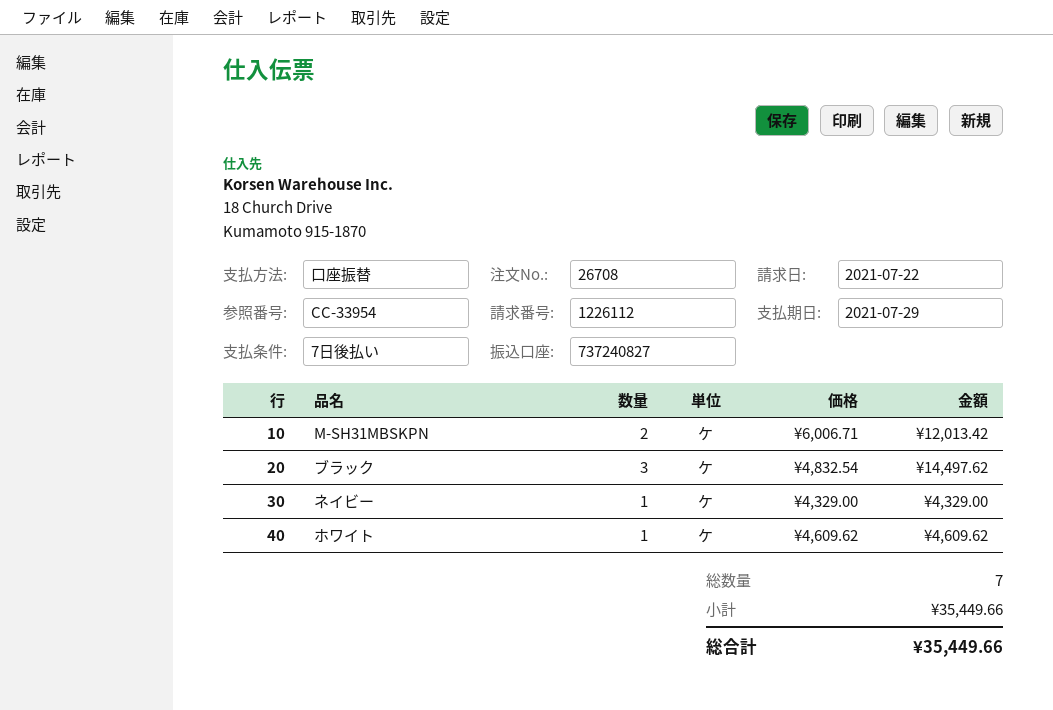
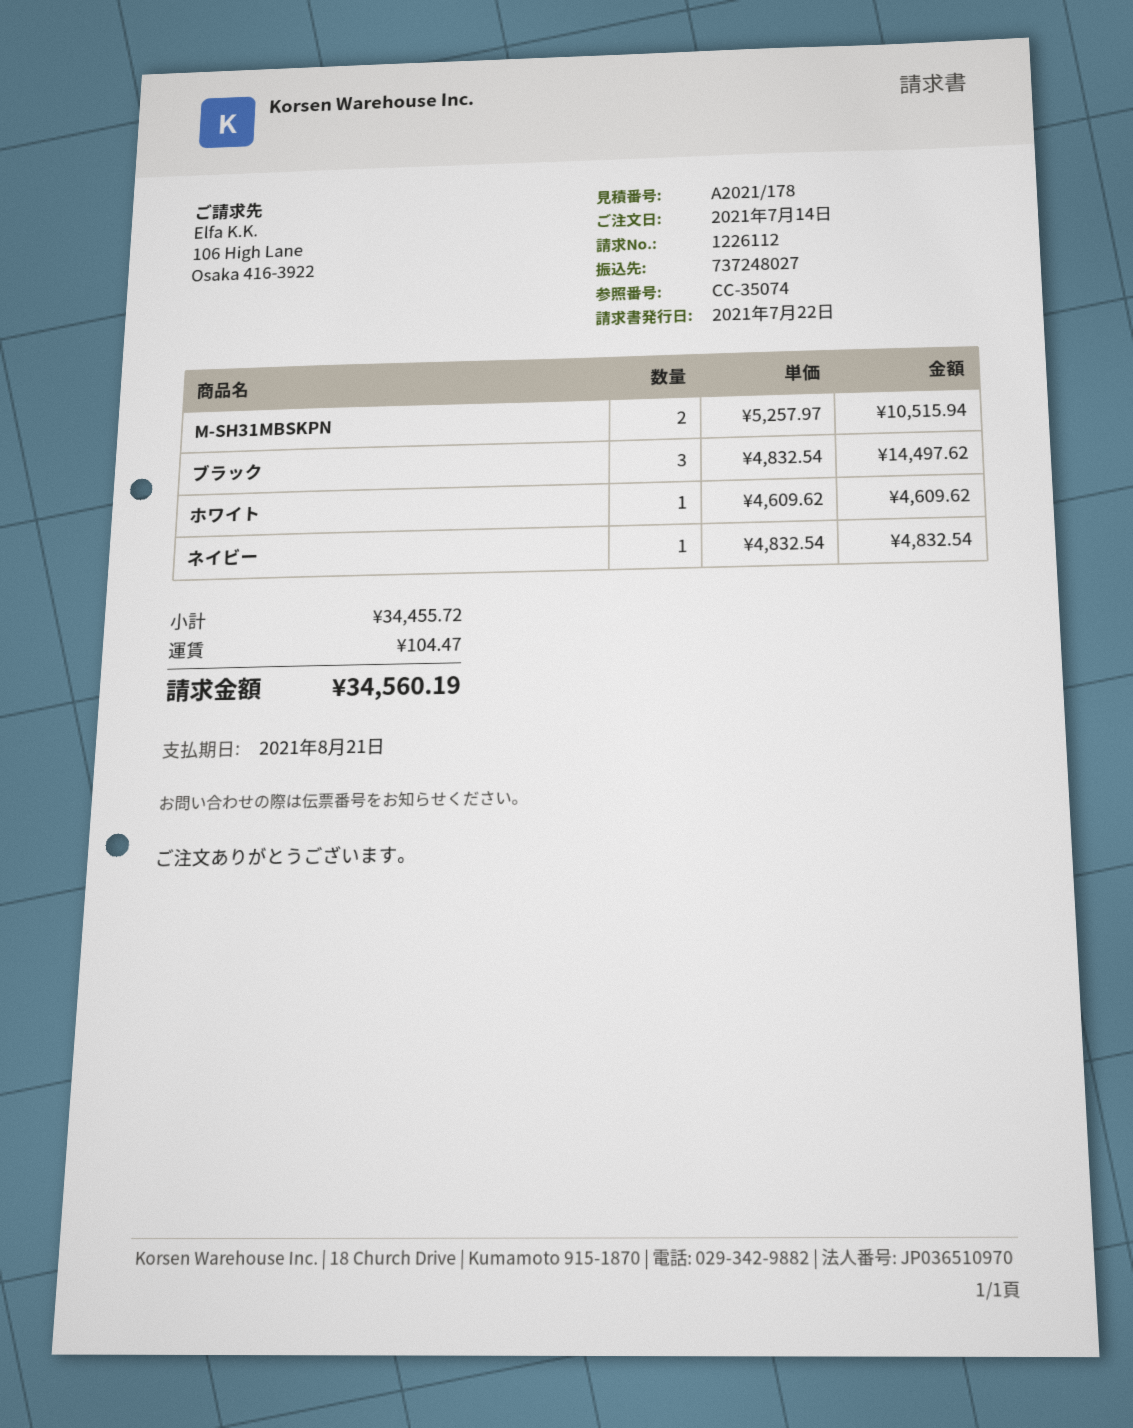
due date: 2021-07-29 -> 2021-08-21
reference: CC-33954 -> CC-35074
bank account: 737240827 -> 737248027
M-SH31MBSKPN: 2 x 6006.71 = 12013.42 -> 2 x 5257.97 = 10515.94
ネイビー: 1 x 4329.00 = 4329.00 -> 1 x 4832.54 = 4832.54
subtotal: 35449.66 -> 34455.72
shipping: none -> 104.47
total: 35449.66 -> 34560.19

